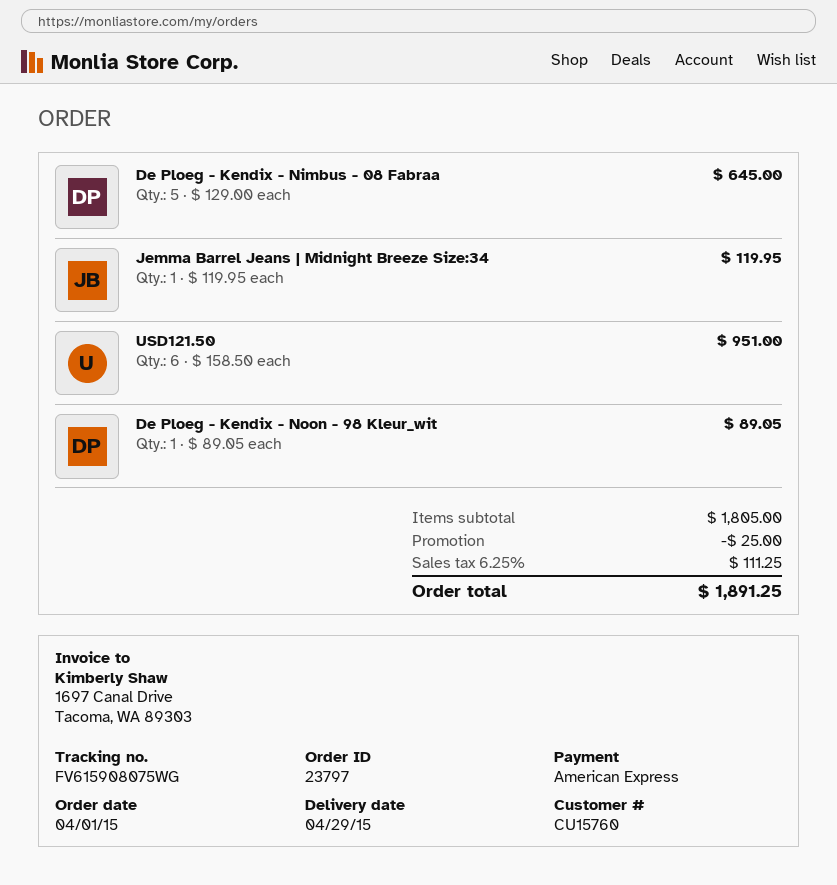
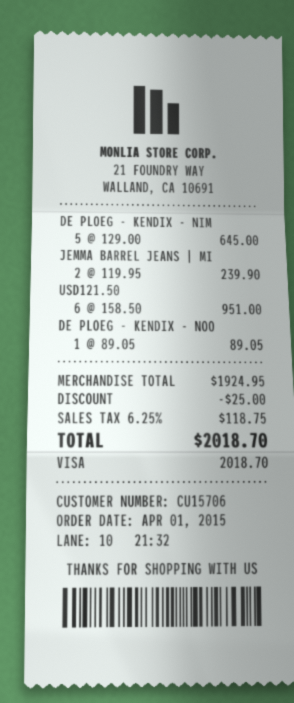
customer number: CU15760 -> CU15706
payment method: American Express -> Visa
Jemma Barrel Jeans | Midnight Breeze Size:34: 1 x 119.95 = 119.95 -> 2 x 119.95 = 239.90
subtotal: 1805.00 -> 1924.95
tax: 6.25% = 111.25 -> 6.25% = 118.75
total: 1891.25 -> 2018.70

